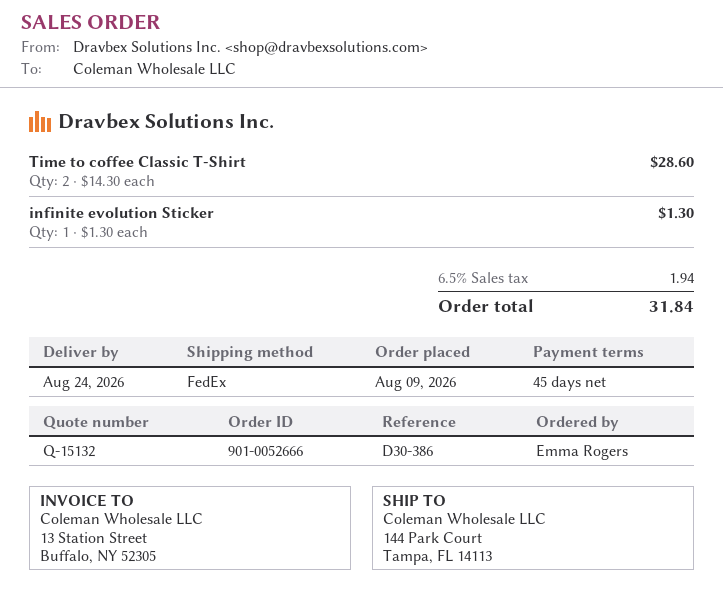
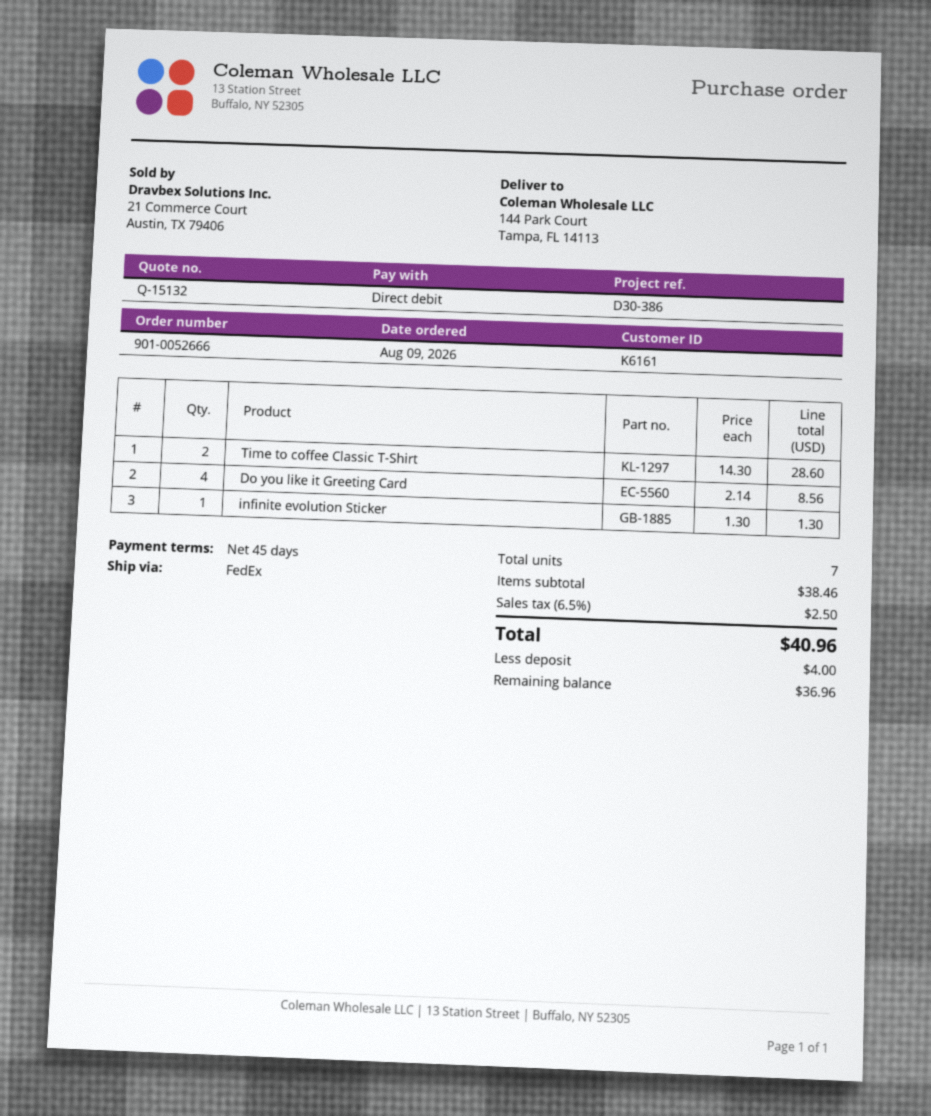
Do you like it Greeting Card: none -> 4 x 2.14 = 8.56
tax: 6.5% = 1.94 -> 6.5% = 2.50
total: 31.84 -> 40.96

